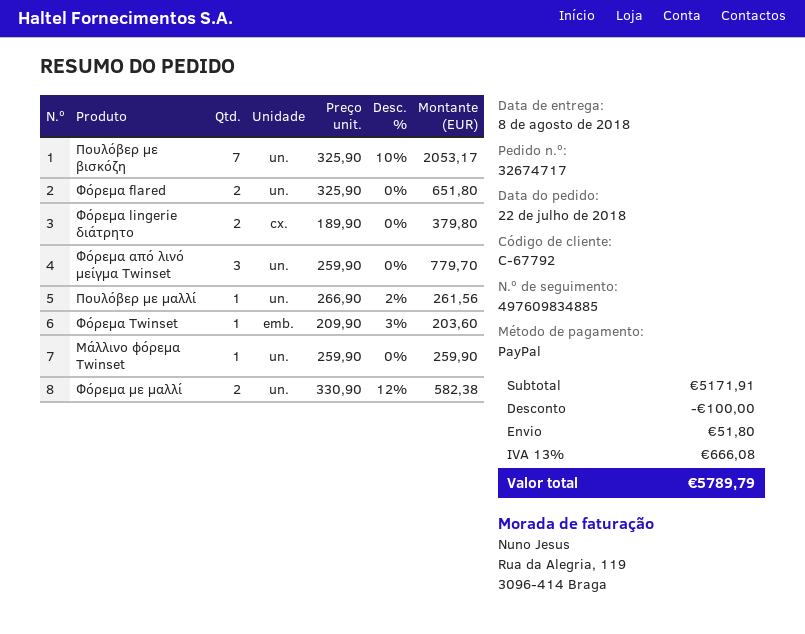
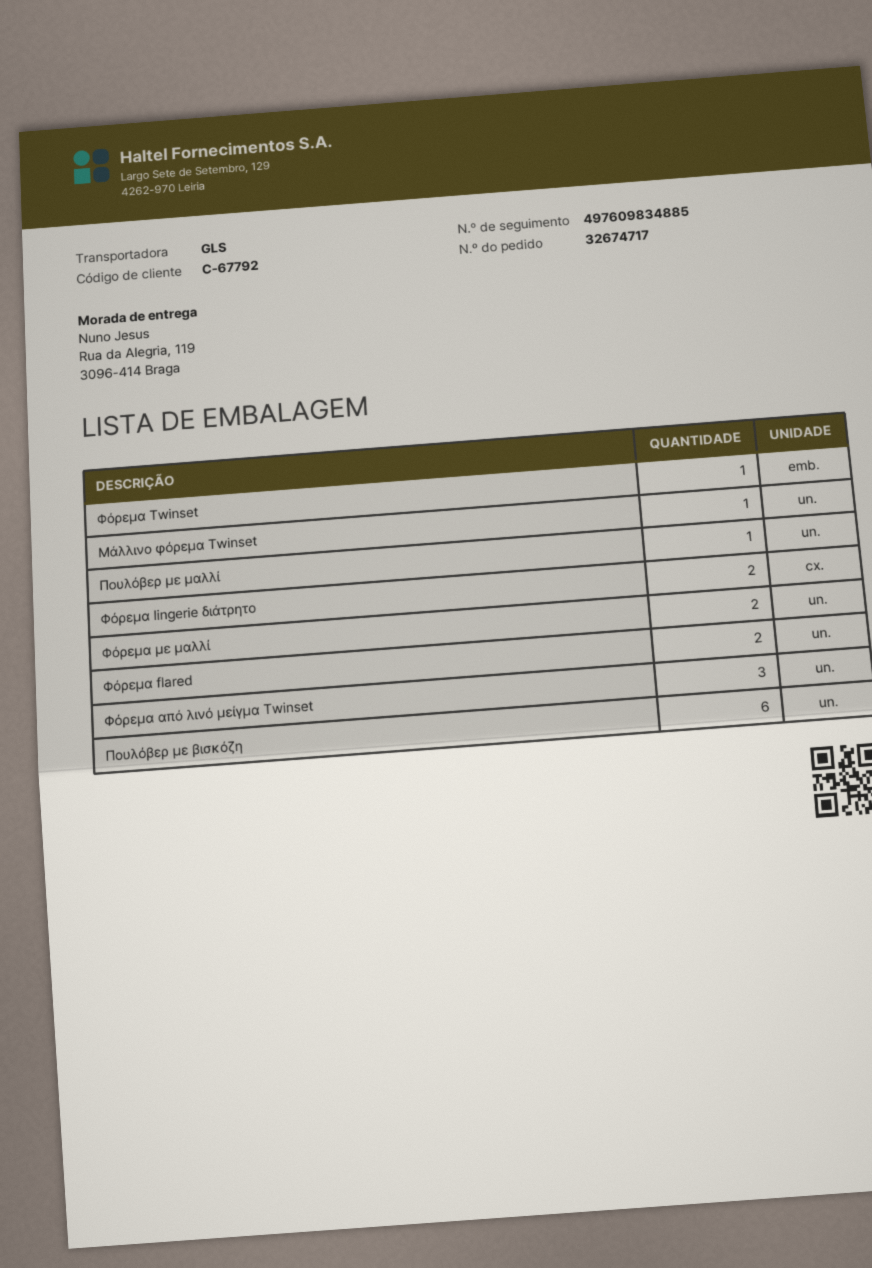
Πουλόβερ με βισκόζη: 7 -> 6

